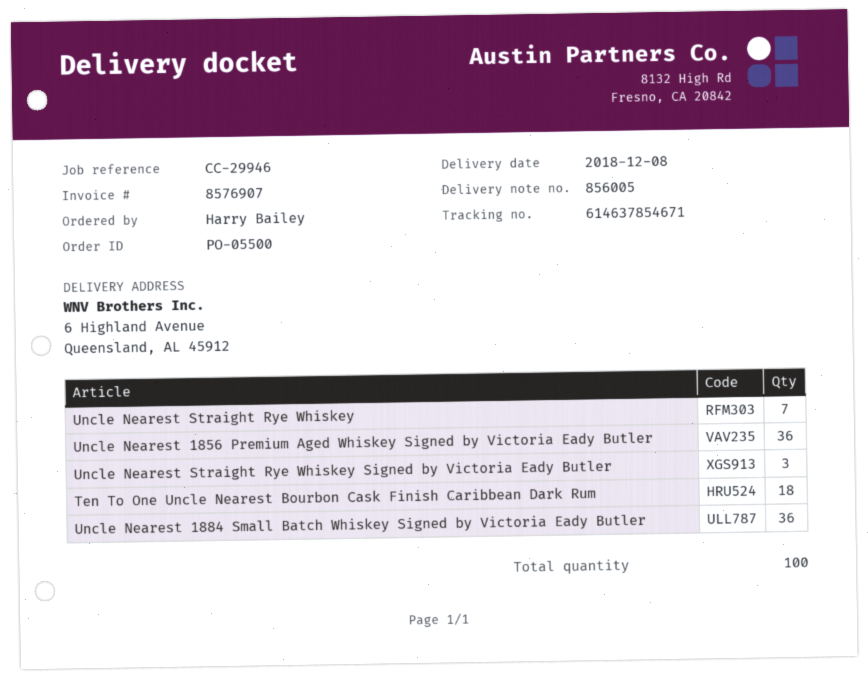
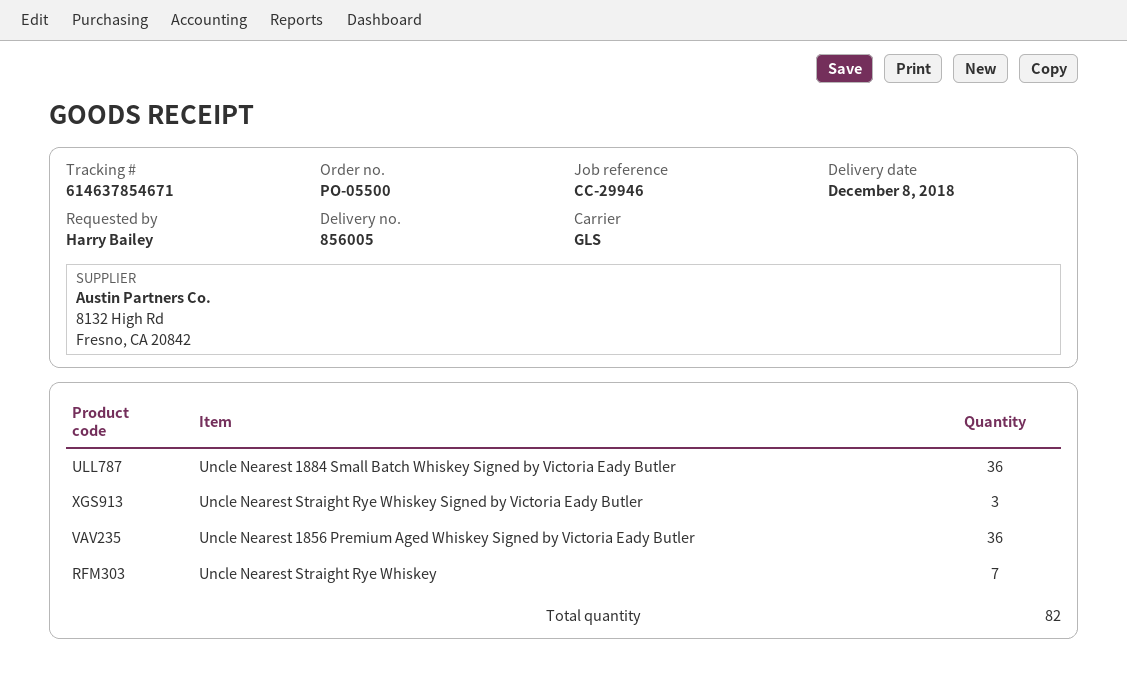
Ten To One Uncle Nearest Bourbon Cask Finish Caribbean Dark Rum: 18 -> none
total quantity: 100 -> 82

